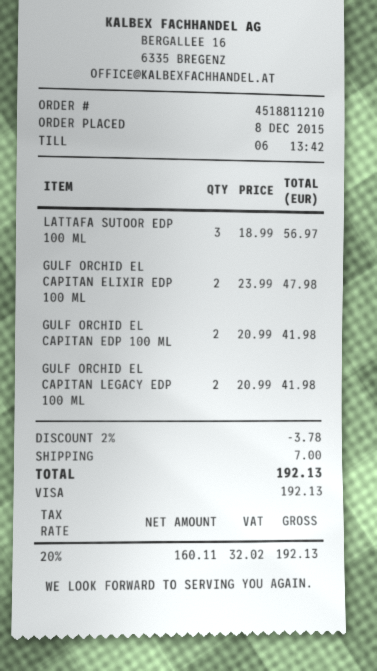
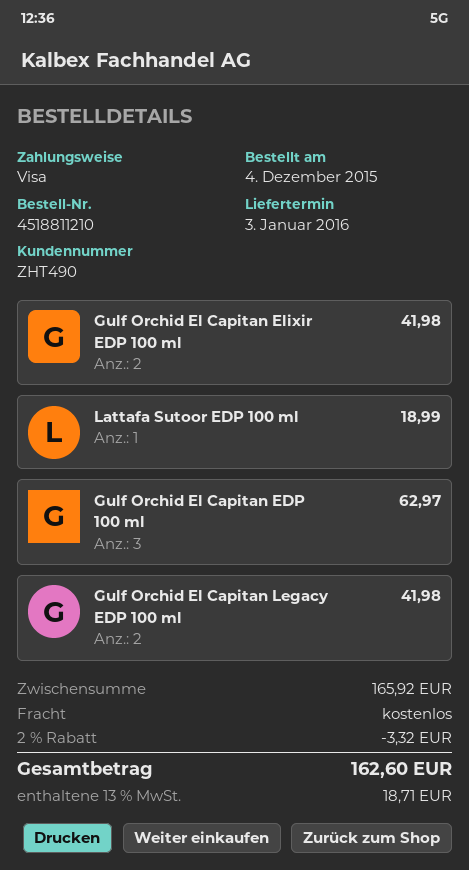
order date: 2015-12-08 -> 2015-12-04
LATTAFA SUTOOR EDP 100 ML: 3 for 56.97 -> 1 for 18.99
GULF ORCHID EL CAPITAN ELIXIR EDP 100 ML: 2 for 47.98 -> 2 for 41.98
GULF ORCHID EL CAPITAN EDP 100 ML: 2 for 41.98 -> 3 for 62.97
discount: 2% = 3.78 -> 2% = 3.32
shipping: 7.00 -> 0.00
tax: 20% = 32.02 -> 13% = 18.71
total: 192.13 -> 162.60

